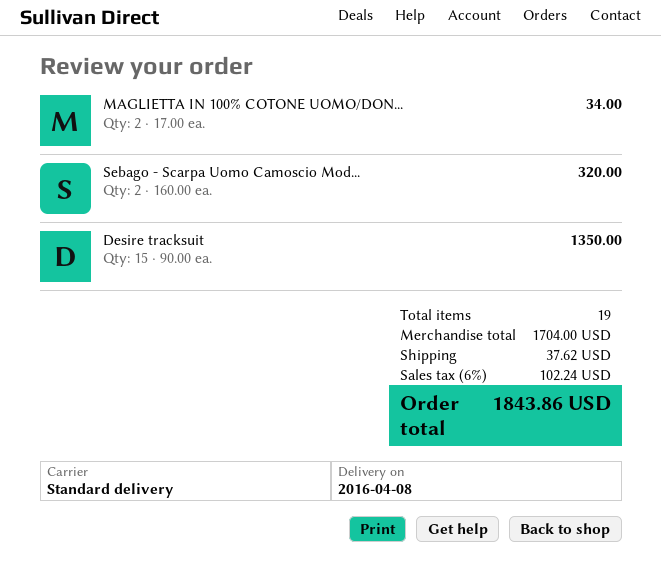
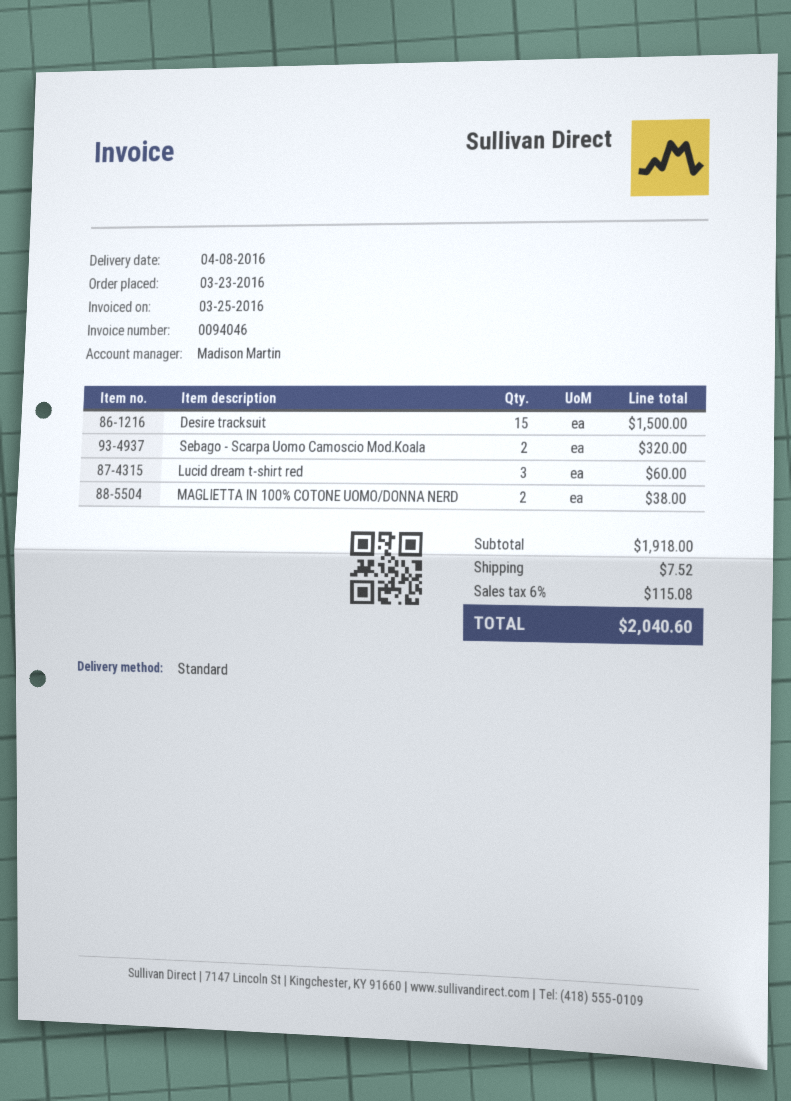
MAGLIETTA IN 100% COTONE UOMO/DON...: 2 for 34.00 -> 2 for 38.00
Desire tracksuit: 15 for 1350.00 -> 15 for 1500.00
Lucid dream t-shirt red: none -> 3 for 60.00
subtotal: 1704.00 -> 1918.00
shipping: 37.62 -> 7.52
tax: 6% = 102.24 -> 6% = 115.08
total: 1843.86 -> 2040.60

